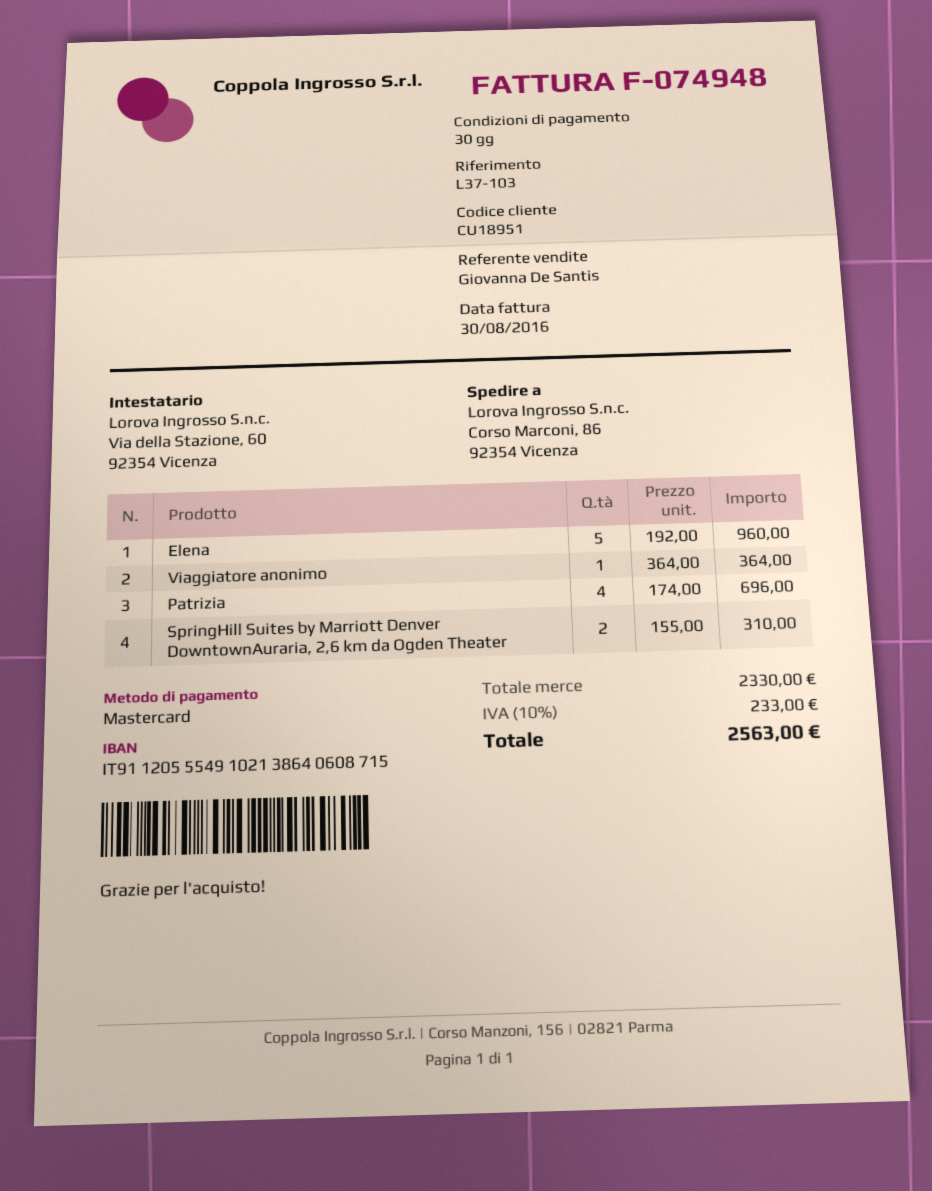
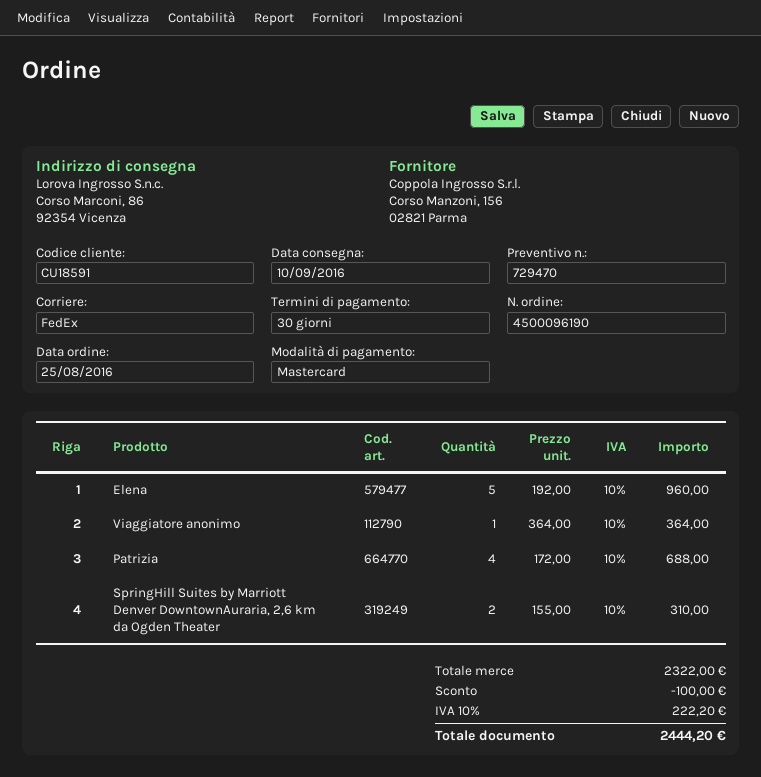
customer number: CU18951 -> CU18591
Patrizia: 4 x 174.00 = 696.00 -> 4 x 172.00 = 688.00
subtotal: 2330.00 -> 2322.00
discount: none -> 100.00
tax: 10% = 233.00 -> 10% = 222.20
total: 2563.00 -> 2444.20

